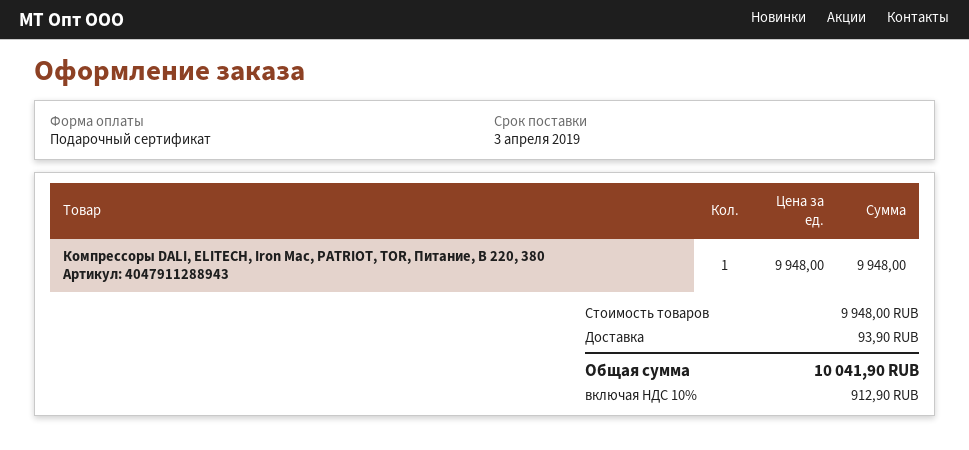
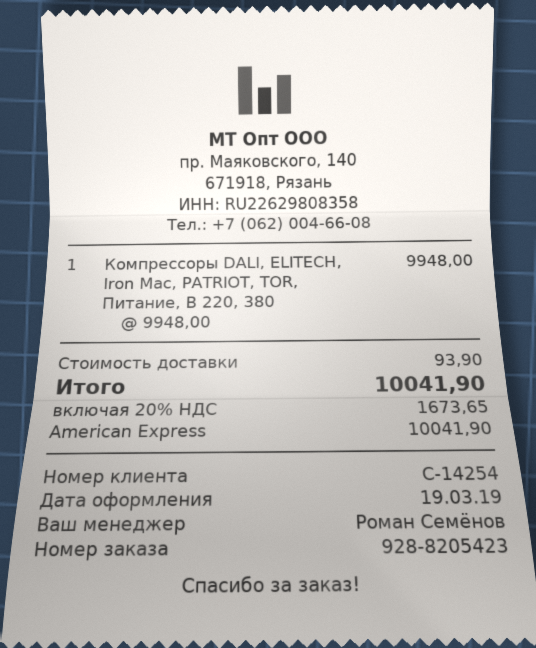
payment method: gift card -> American Express
tax: 10% = 912.90 -> 20% = 1673.65

